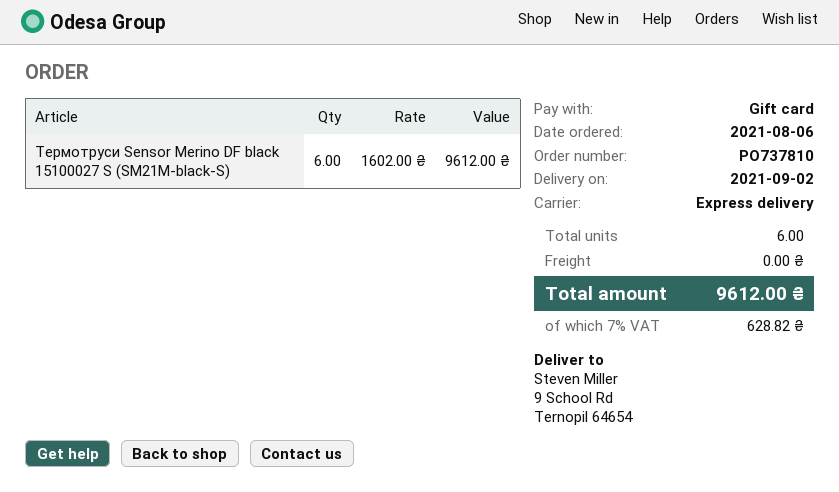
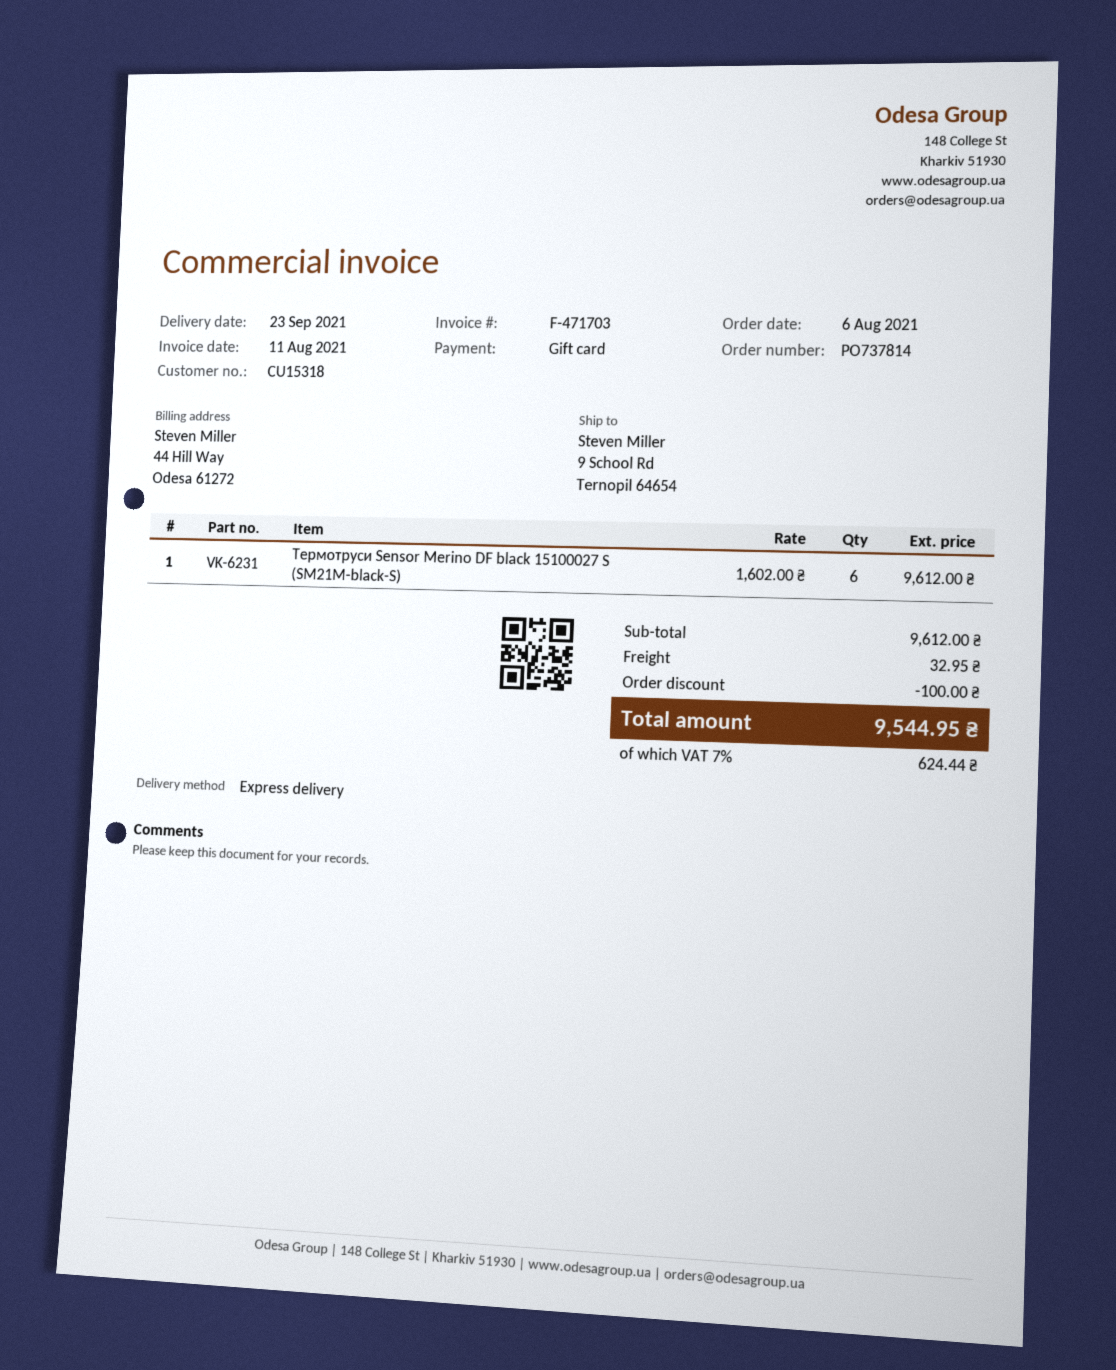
order number: PO737810 -> PO737814
delivery date: 2021-09-02 -> 2021-09-23
discount: none -> 100.00
shipping: 0.00 -> 32.95
tax: 7% = 628.82 -> 7% = 624.44
total: 9612.00 -> 9544.95

